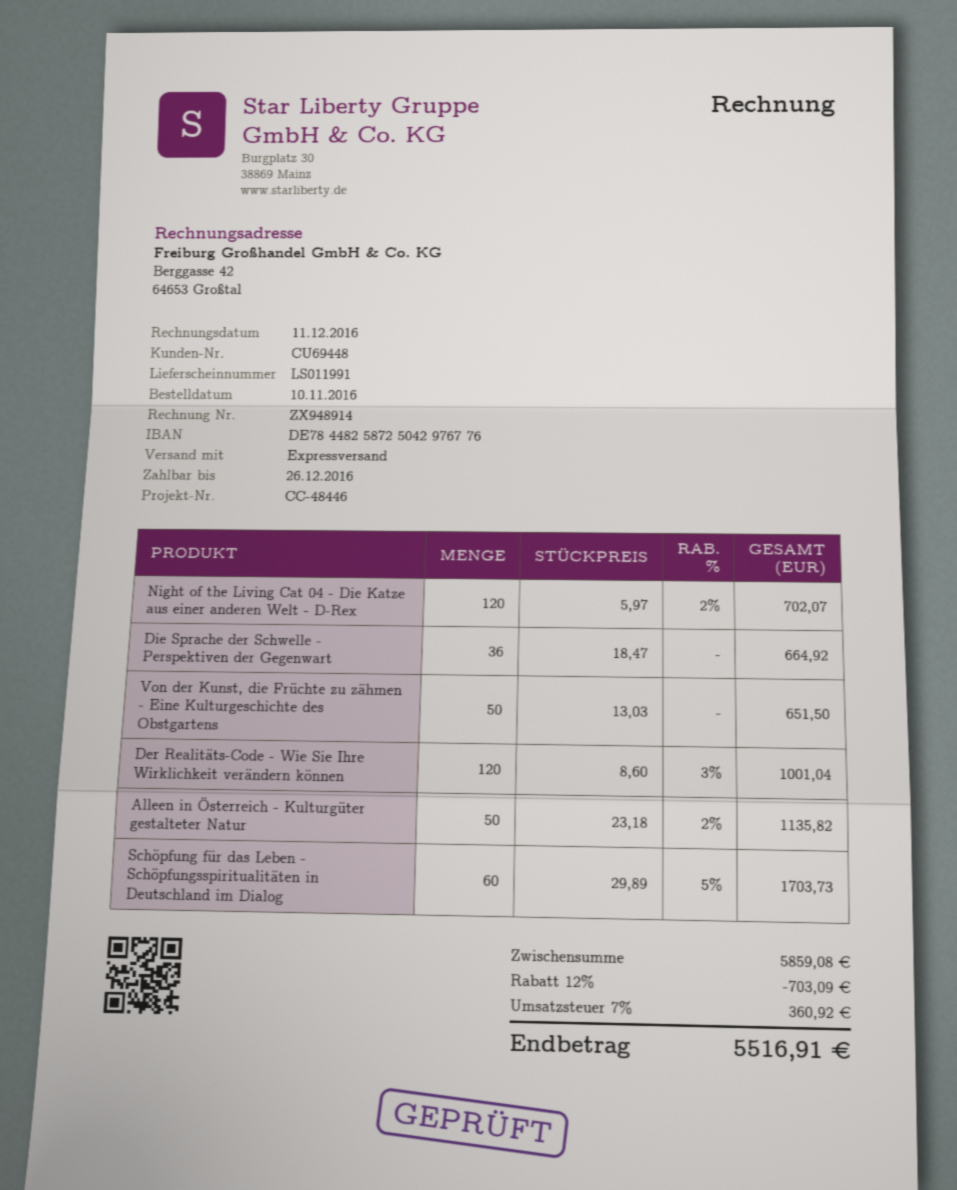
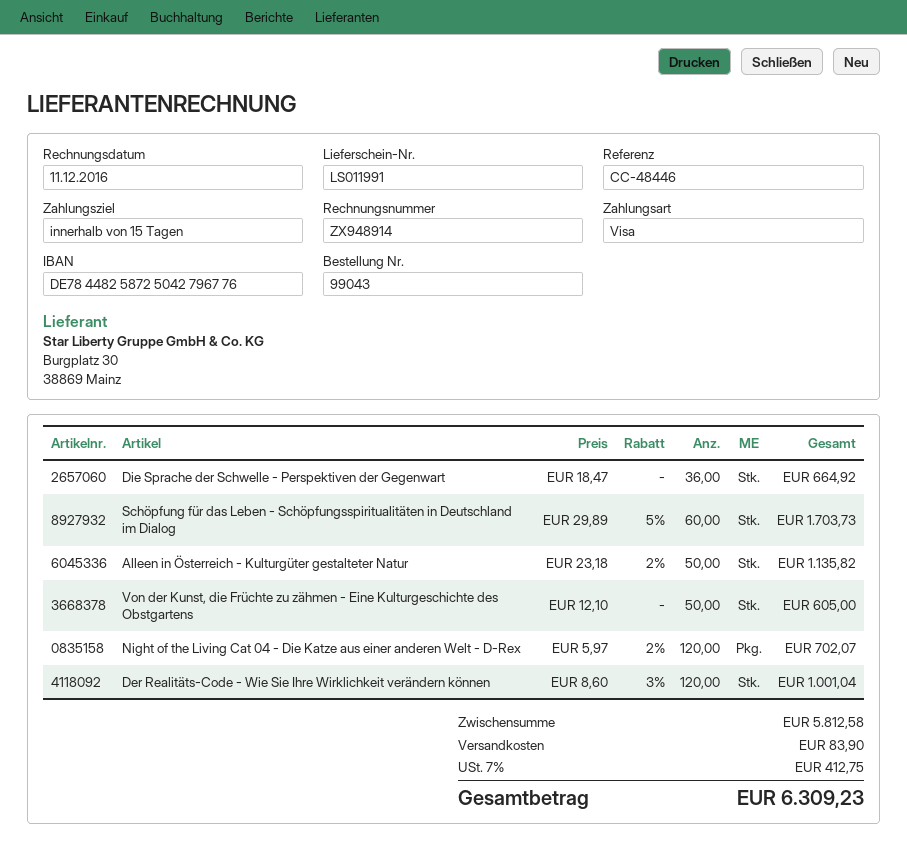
bank account: DE78448258725042976776 -> DE78448258725042796776
Von der Kunst, die Früchte zu zähmen - Eine Kulturgeschichte des Obstgartens: 50 x 13.03 = 651.50 -> 50 x 12.10 = 605.00
subtotal: 5859.08 -> 5812.58
discount: 12% = 703.09 -> none
shipping: none -> 83.90
tax: 7% = 360.92 -> 7% = 412.75
total: 5516.91 -> 6309.23

